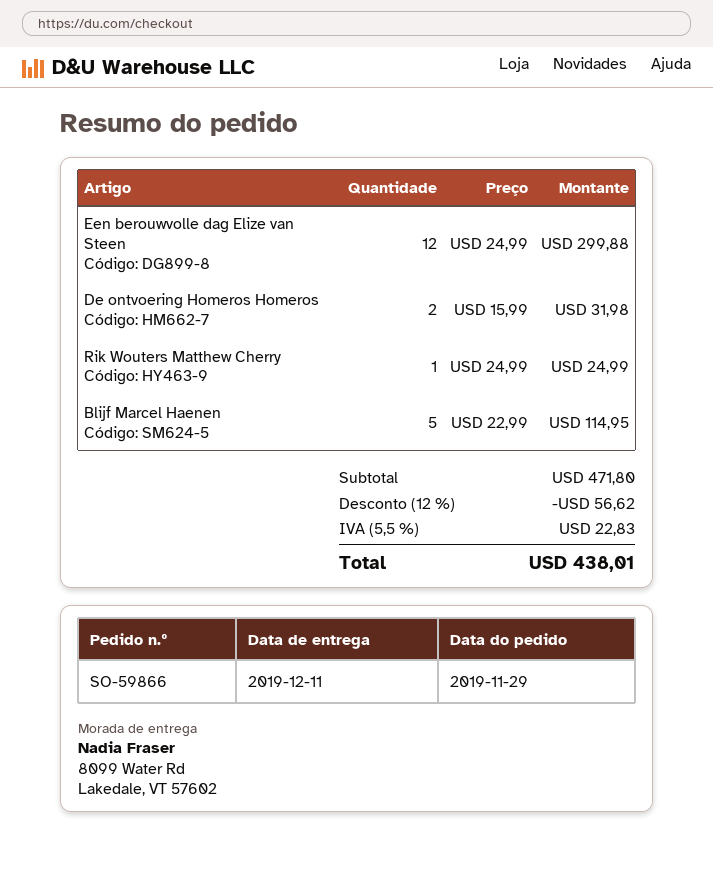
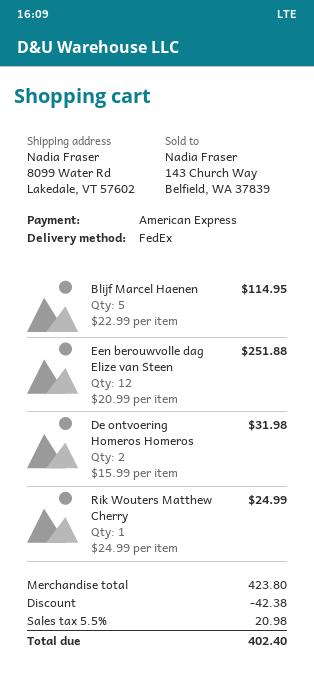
Een berouwvolle dag Elize van Steen: 12 x 24.99 = 299.88 -> 12 x 20.99 = 251.88
subtotal: 471.80 -> 423.80
discount: 56.62 -> 42.38
tax: 5.5% = 22.83 -> 5.5% = 20.98
total: 438.01 -> 402.40

